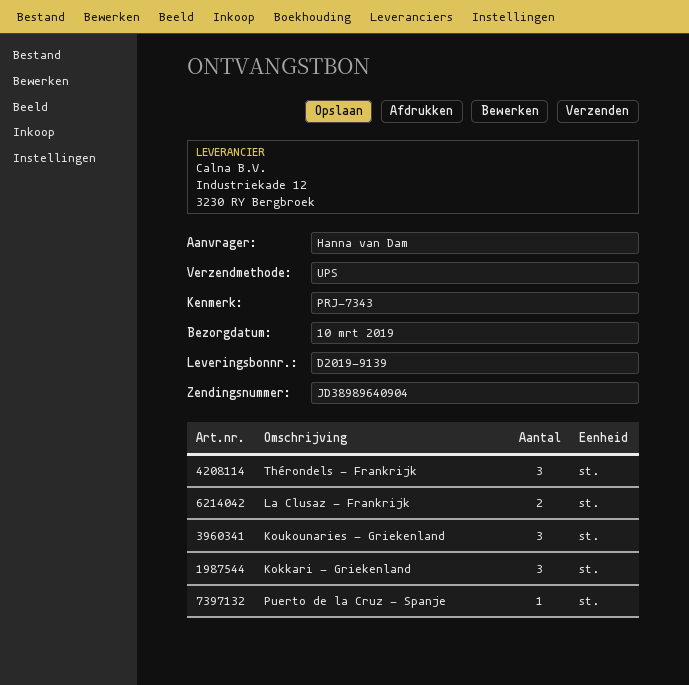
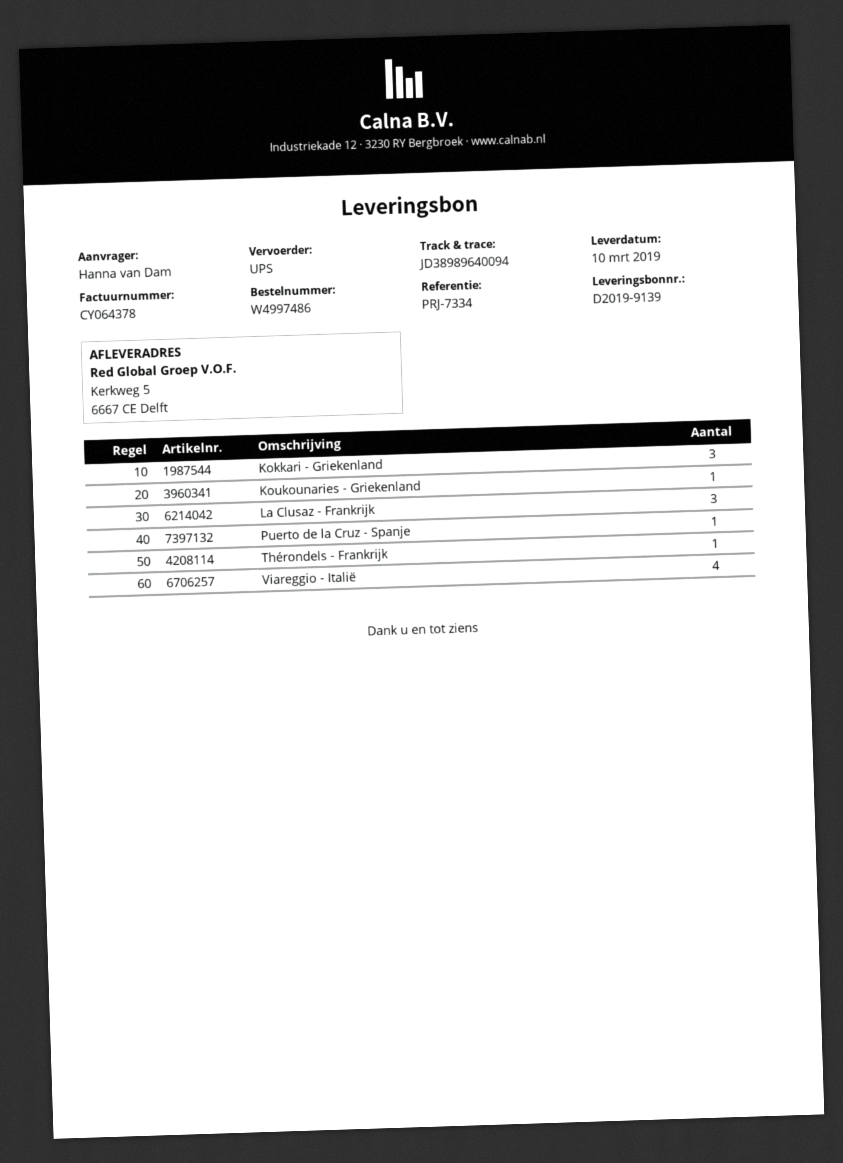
reference: PRJ-7343 -> PRJ-7334
tracking number: JD38989640904 -> JD38989640094
Thérondels - Frankrijk: 3 -> 1
La Clusaz - Frankrijk: 2 -> 3
Koukounaries - Griekenland: 3 -> 1
Viareggio - Italië: none -> 4

